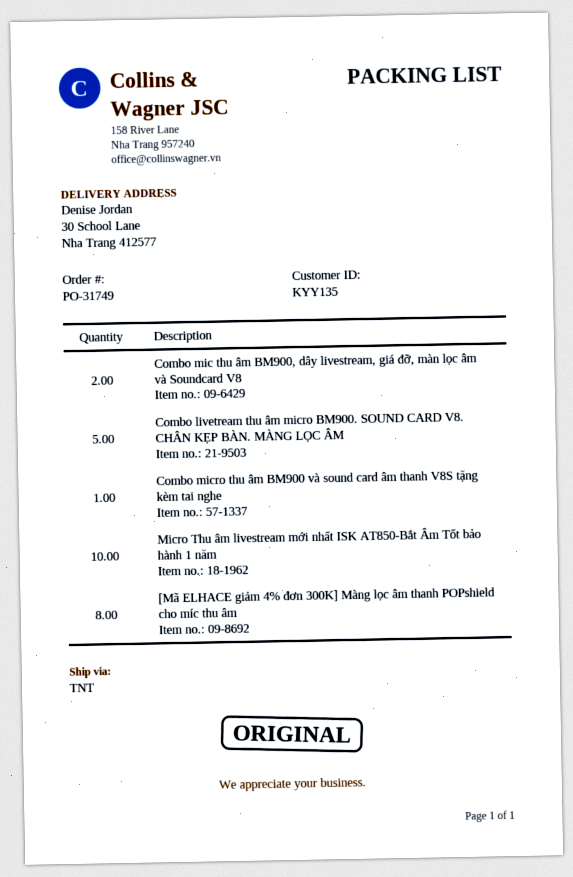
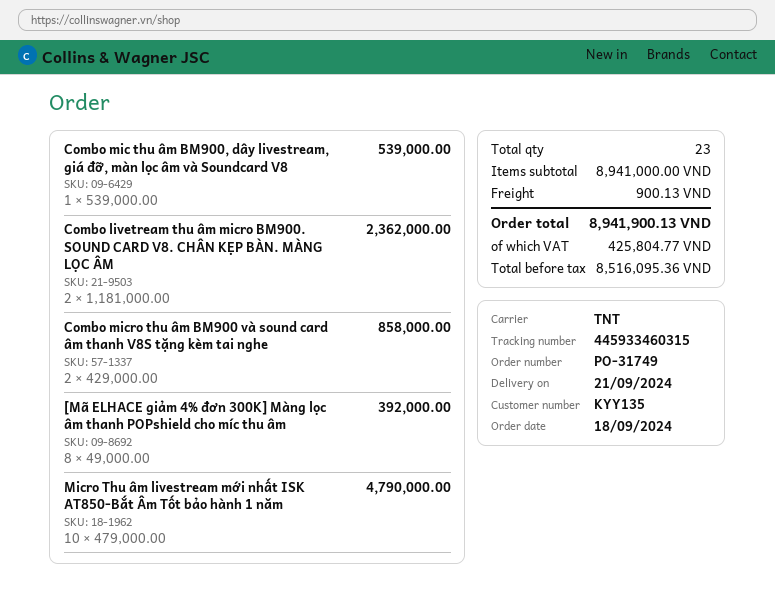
Combo mic thu âm BM900, dây livestream, giá đỡ, màn lọc âm và Soundcard V8: 2 -> 1
Combo livetream thu âm micro BM900. SOUND CARD V8. CHÂN KẸP BÀN. MÀNG LỌC ÂM: 5 -> 2
Combo micro thu âm BM900 và sound card âm thanh V8S tặng kèm tai nghe: 1 -> 2

